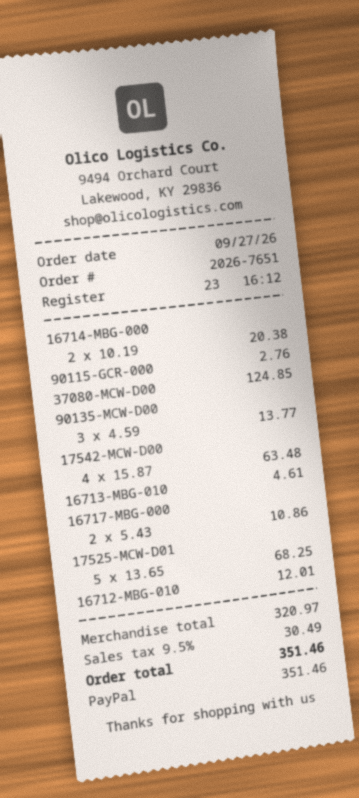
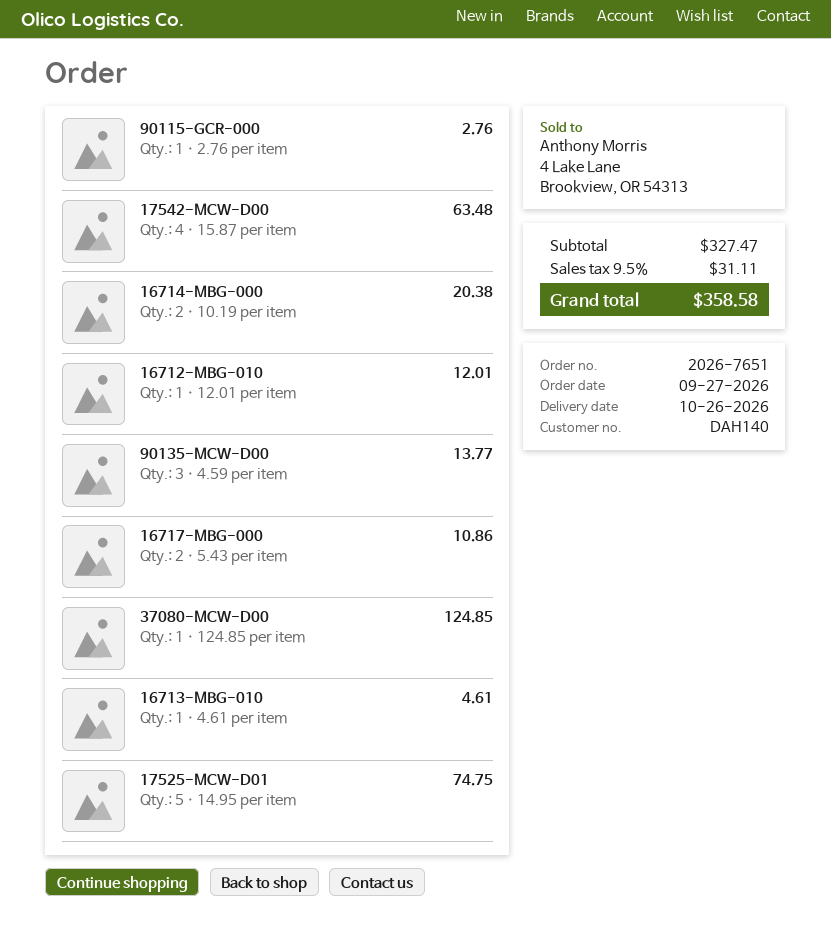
17525-MCW-D01: 5 x 13.65 = 68.25 -> 5 x 14.95 = 74.75
subtotal: 320.97 -> 327.47
tax: 9.5% = 30.49 -> 9.5% = 31.11
total: 351.46 -> 358.58

